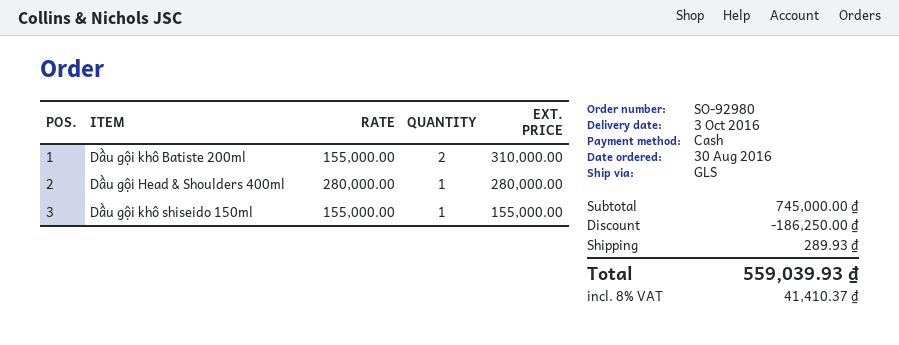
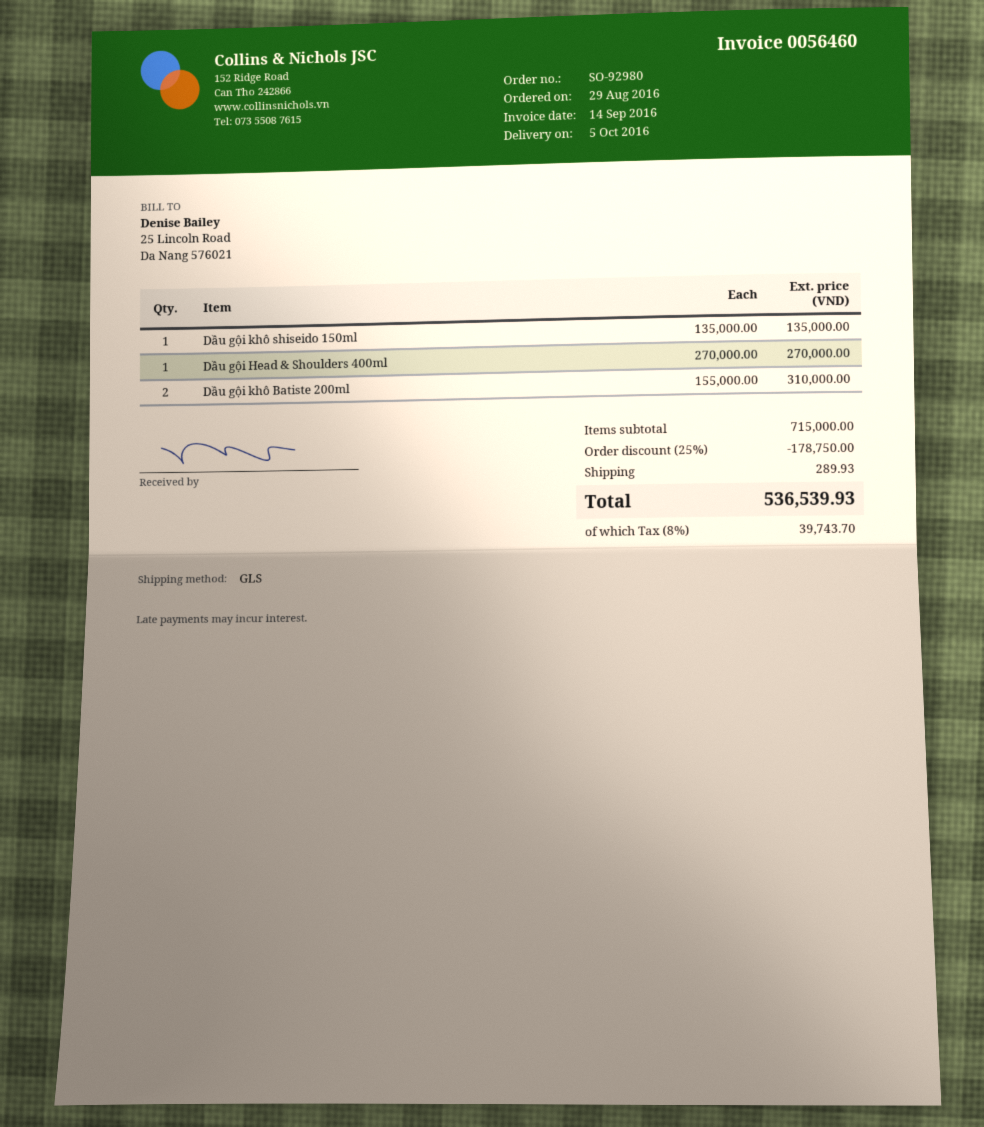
order date: 2016-08-30 -> 2016-08-29
delivery date: 2016-10-03 -> 2016-10-05
Dầu gội Head & Shoulders 400ml: 1 x 280000.00 = 280000.00 -> 1 x 270000.00 = 270000.00
Dầu gội khô shiseido 150ml: 1 x 155000.00 = 155000.00 -> 1 x 135000.00 = 135000.00
subtotal: 745000.00 -> 715000.00
discount: 186250.00 -> 178750.00
tax: 8% = 41410.37 -> 8% = 39743.70
total: 559039.93 -> 536539.93

